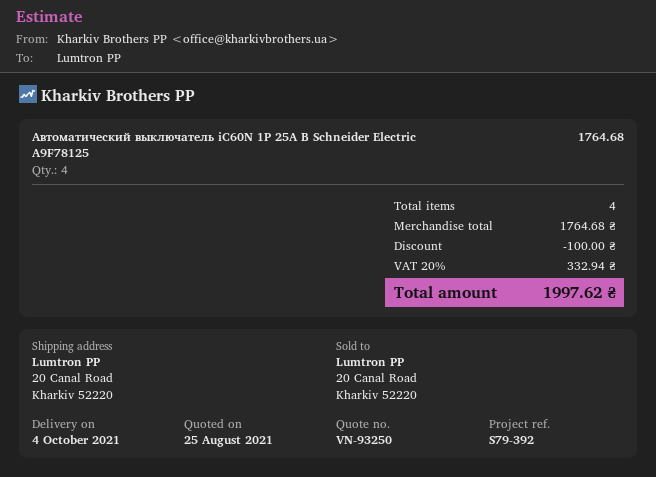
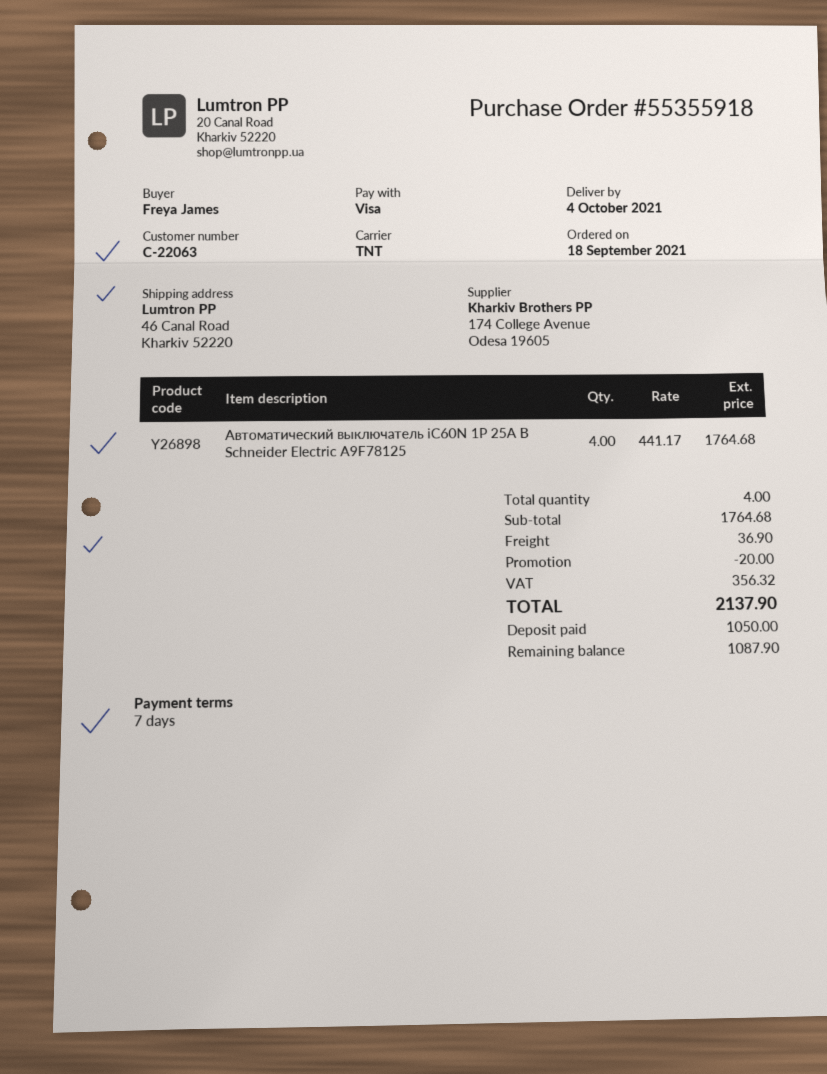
ship to: 20 Canal Road, Kharkiv 52220 -> 46 Canal Road, Kharkiv 52220
discount: 100.00 -> 20.00
shipping: none -> 36.90
tax: 332.94 -> 356.32
total: 1997.62 -> 2137.90

